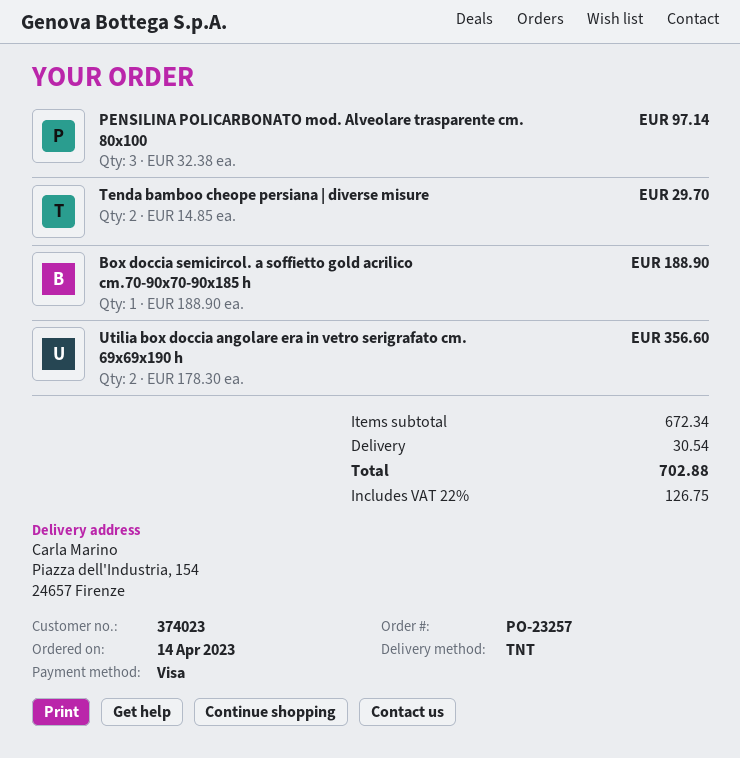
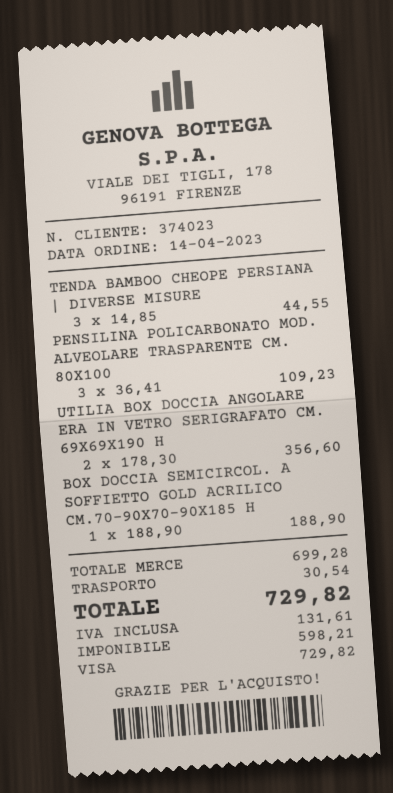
PENSILINA POLICARBONATO mod. Alveolare trasparente cm. 80x100: 3 x 32.38 = 97.14 -> 3 x 36.41 = 109.23
Tenda bamboo cheope persiana | diverse misure: 2 x 14.85 = 29.70 -> 3 x 14.85 = 44.55
subtotal: 672.34 -> 699.28
tax: 126.75 -> 131.61
total: 702.88 -> 729.82

